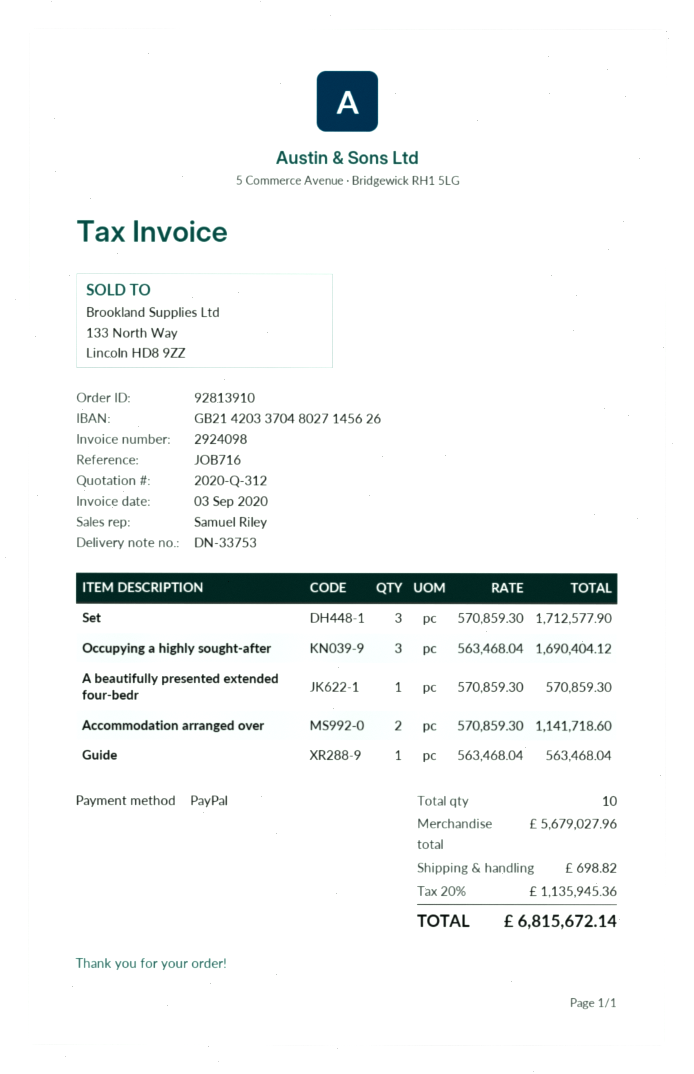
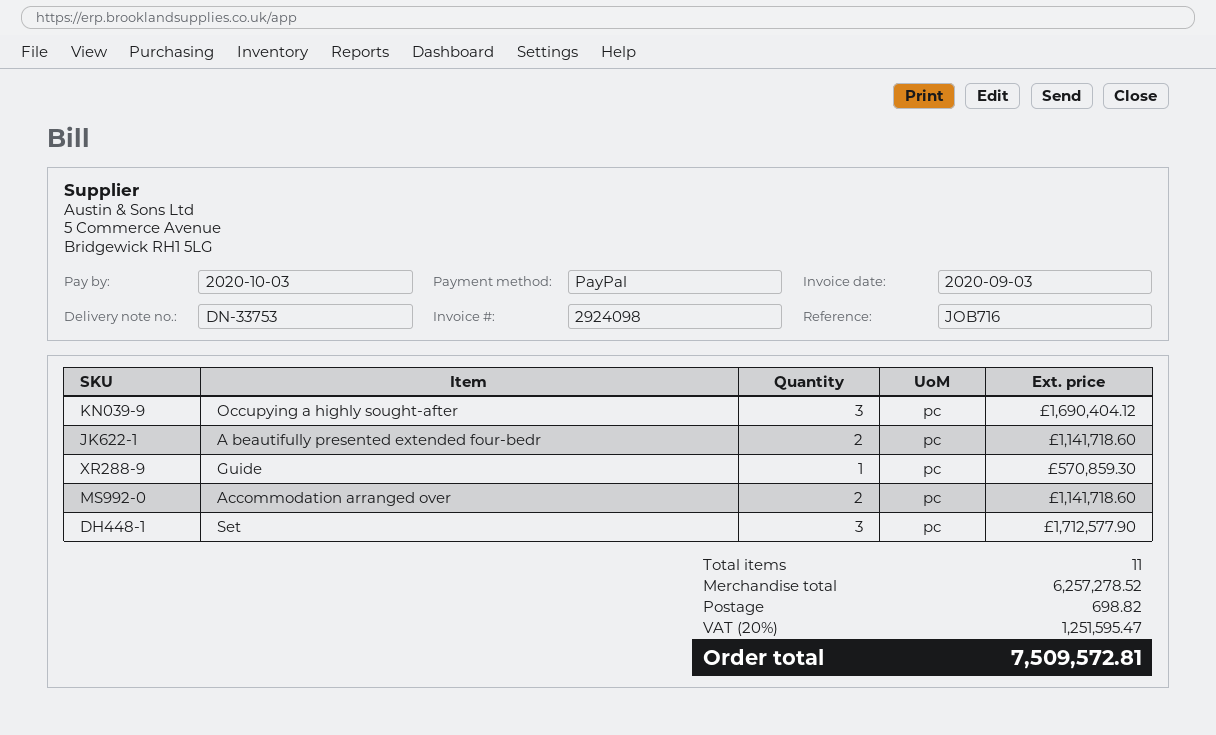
A beautifully presented extended four-bedr: 1 for 570859.30 -> 2 for 1141718.60
Guide: 1 for 563468.04 -> 1 for 570859.30
total quantity: 10 -> 11
subtotal: 5679027.96 -> 6257278.52
tax: 20% = 1135945.36 -> 20% = 1251595.47
total: 6815672.14 -> 7509572.81

